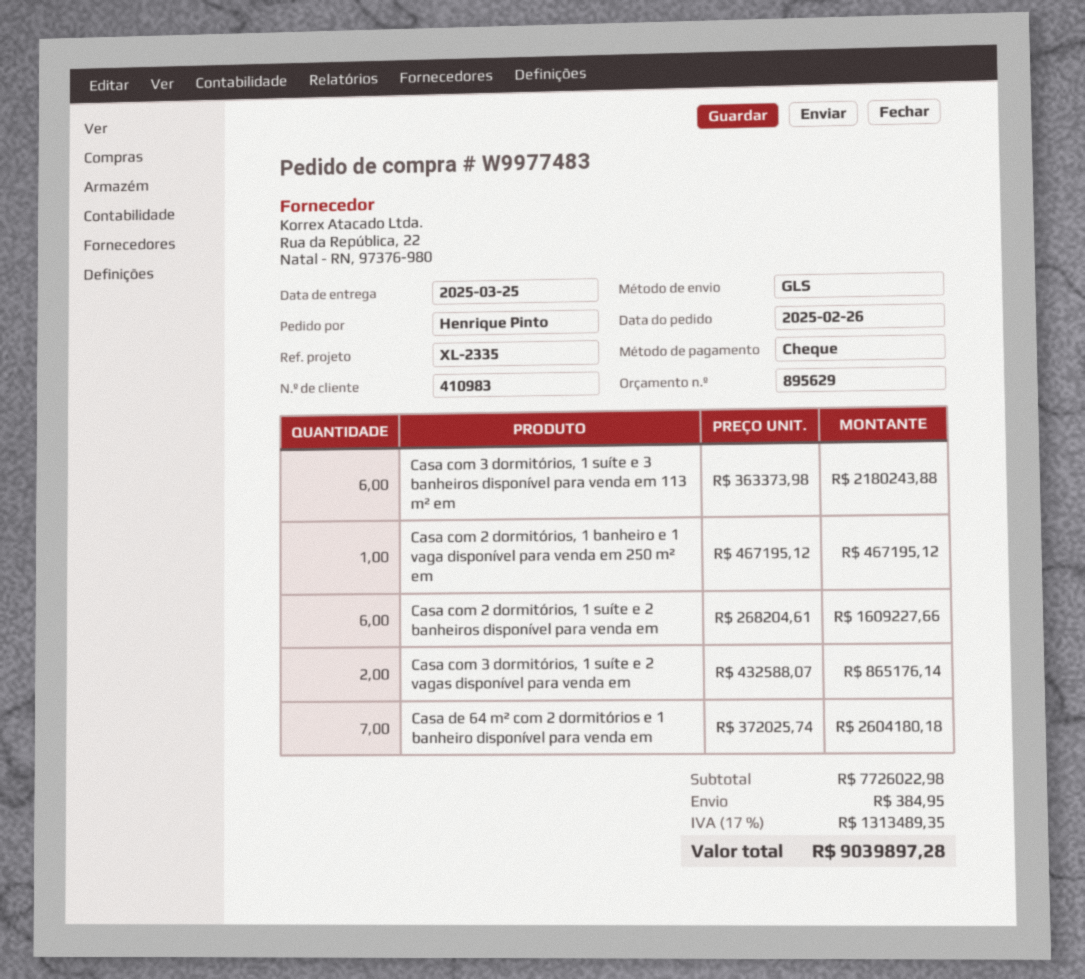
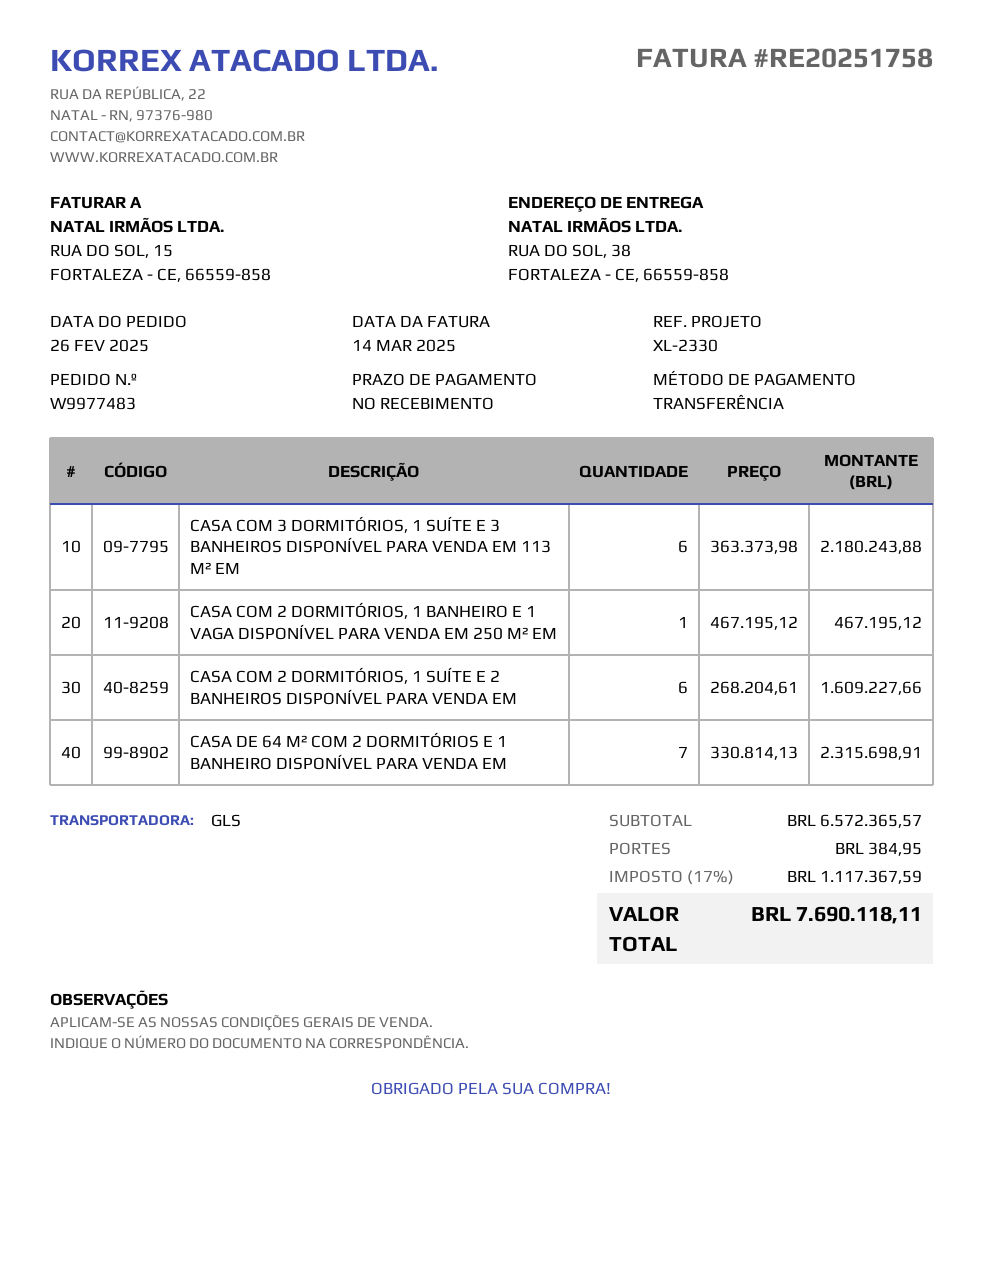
reference: XL-2335 -> XL-2330
payment method: cheque -> bank transfer
Casa com 3 dormitórios, 1 suíte e 2 vagas disponível para venda em: 2 x 432588.07 = 865176.14 -> none
Casa de 64 m² com 2 dormitórios e 1 banheiro disponível para venda em: 7 x 372025.74 = 2604180.18 -> 7 x 330814.13 = 2315698.91
subtotal: 7726022.98 -> 6572365.57
tax: 17% = 1313489.35 -> 17% = 1117367.59
total: 9039897.28 -> 7690118.11

